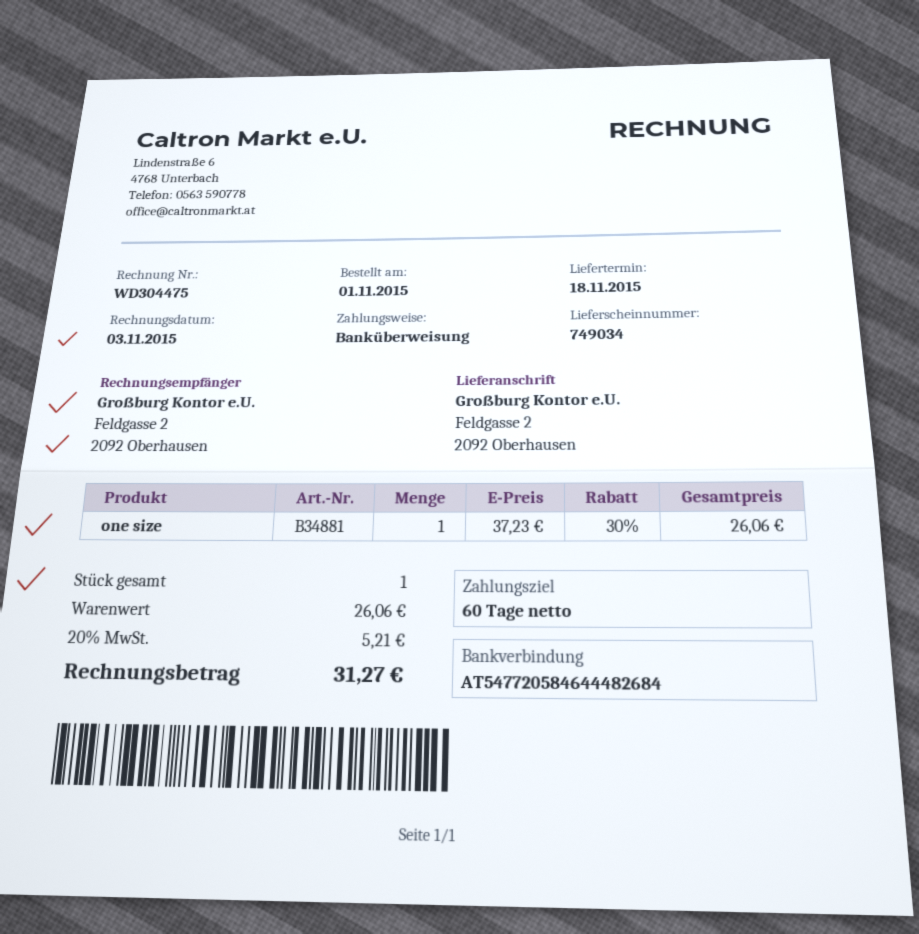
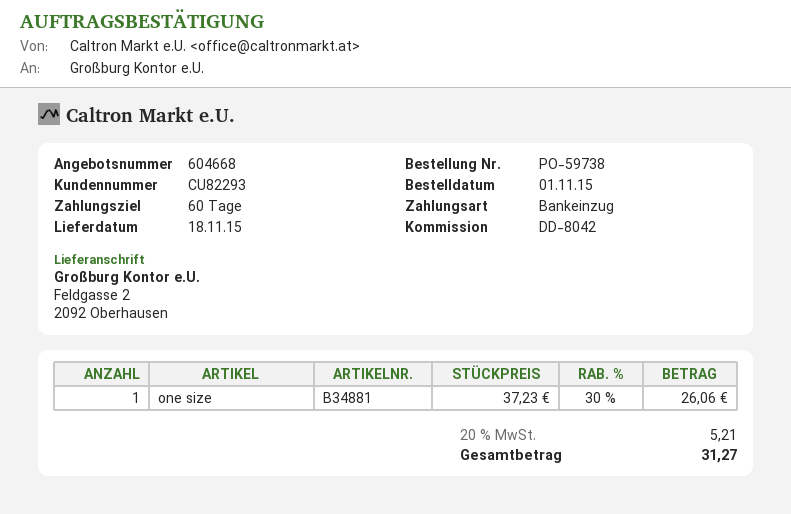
payment method: bank transfer -> direct debit

